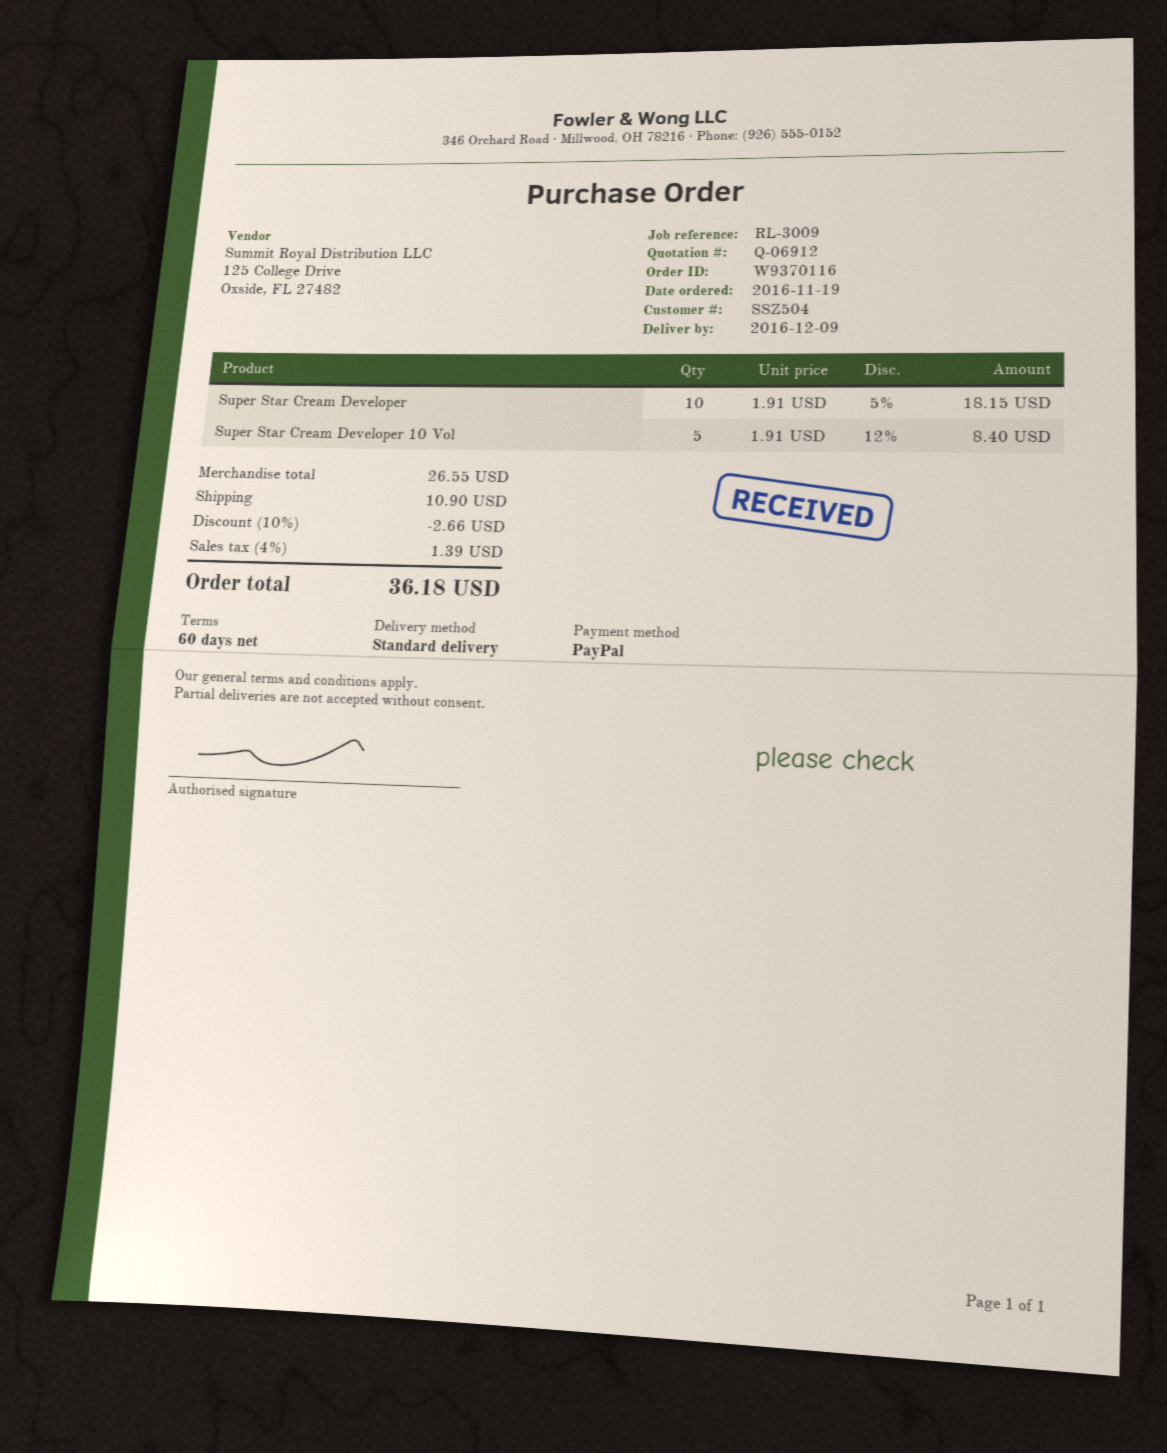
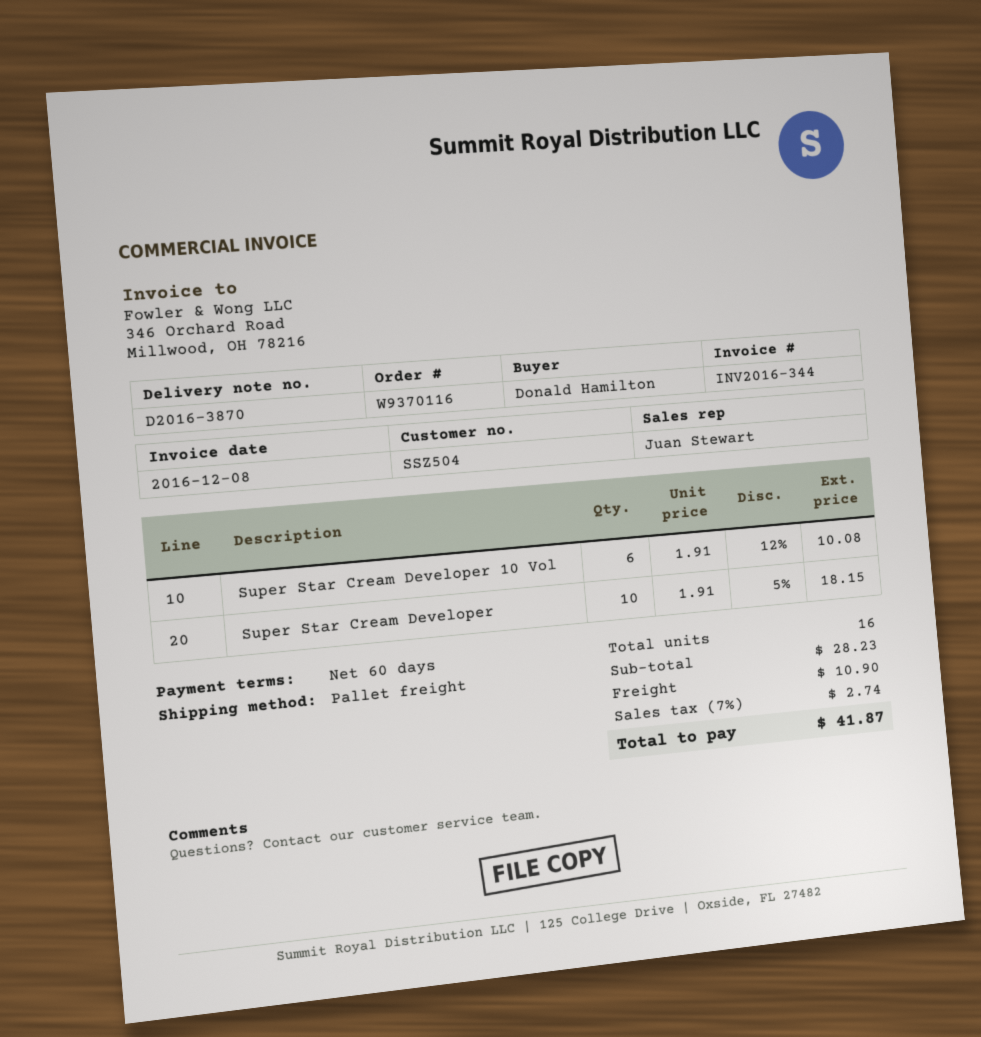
shipping method: standard -> pallet freight
Super Star Cream Developer 10 Vol: 5 x 1.91 - 12% = 8.40 -> 6 x 1.91 - 12% = 10.08
subtotal: 26.55 -> 28.23
discount: 10% = 2.66 -> none
tax: 4% = 1.39 -> 7% = 2.74
total: 36.18 -> 41.87

